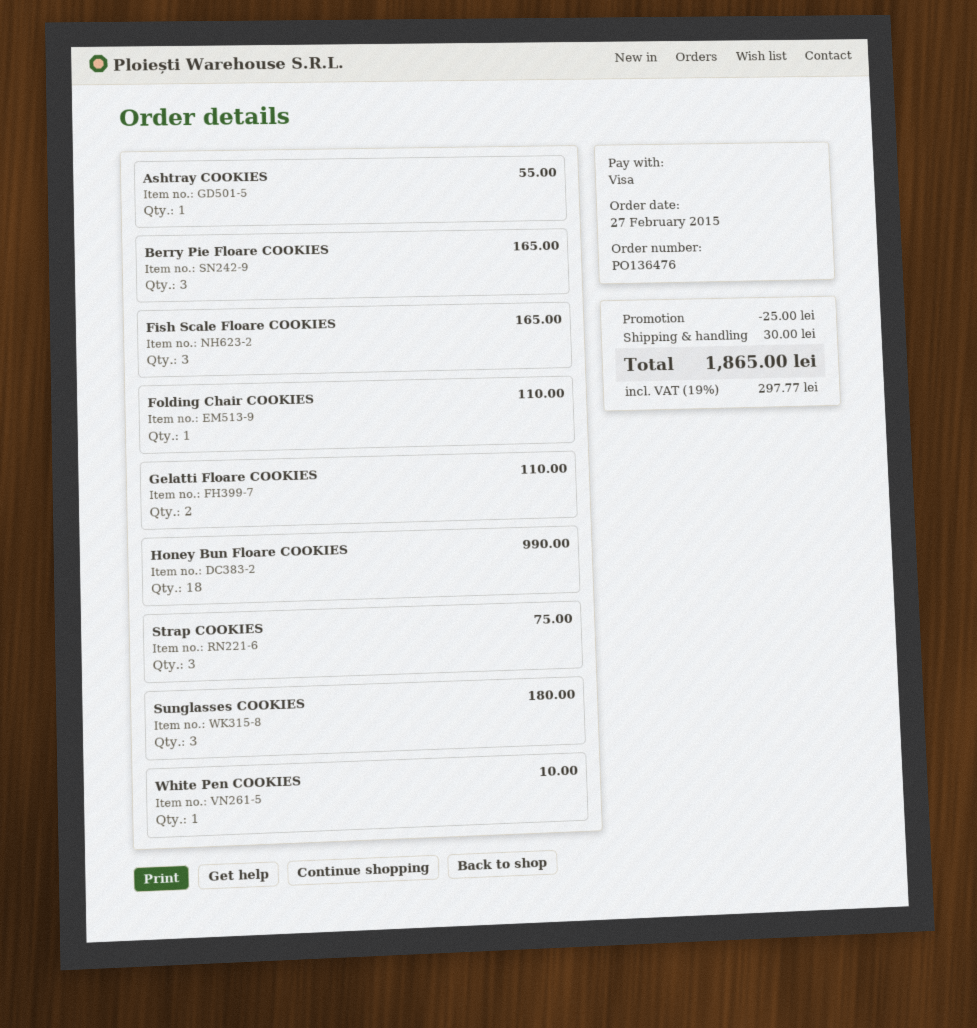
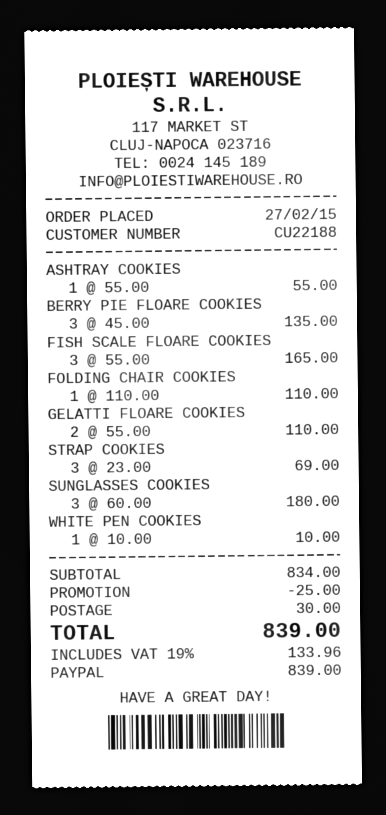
payment method: Visa -> PayPal
Berry Pie Floare COOKIES: 3 for 165.00 -> 3 for 135.00
Honey Bun Floare COOKIES: 18 for 990.00 -> none
Strap COOKIES: 3 for 75.00 -> 3 for 69.00
tax: 19% = 297.77 -> 19% = 133.96
total: 1865.00 -> 839.00

